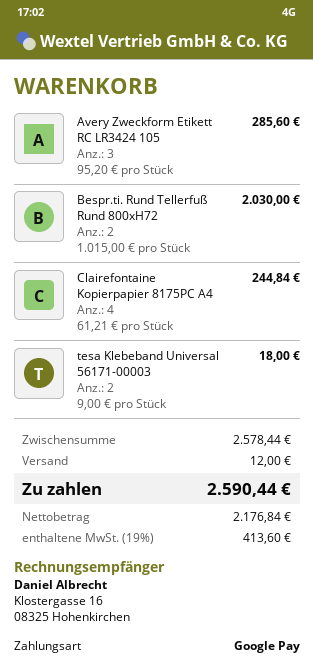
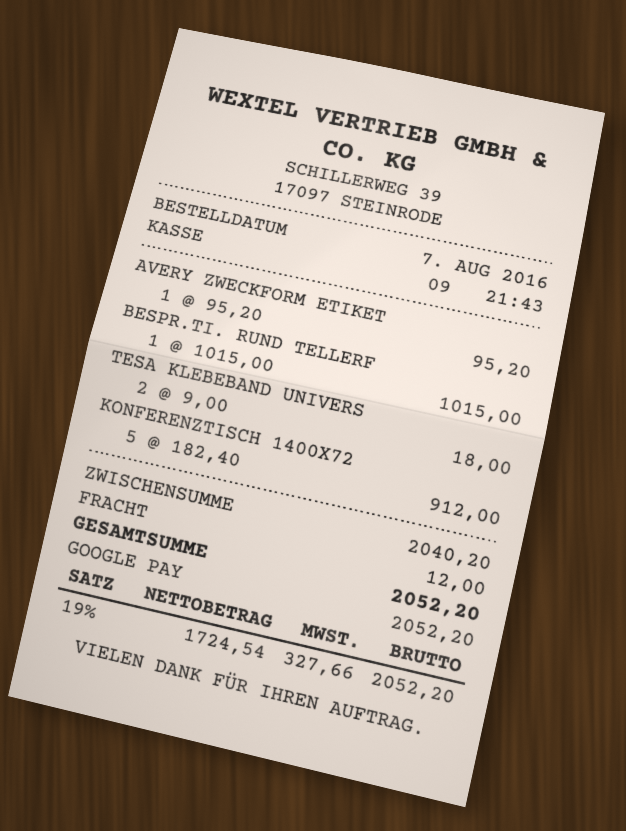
Avery Zweckform Etikett RC LR3424 105: 3 x 95.20 = 285.60 -> 1 x 95.20 = 95.20
Bespr.ti. Rund Tellerfuß Rund 800xH72: 2 x 1015.00 = 2030.00 -> 1 x 1015.00 = 1015.00
Clairefontaine Kopierpapier 8175PC A4: 4 x 61.21 = 244.84 -> none
KONFERENZTISCH 1400X72: none -> 5 x 182.40 = 912.00
subtotal: 2578.44 -> 2040.20
net: 2176.84 -> 1724.54
tax: 19% = 413.60 -> 19% = 327.66
total: 2590.44 -> 2052.20

